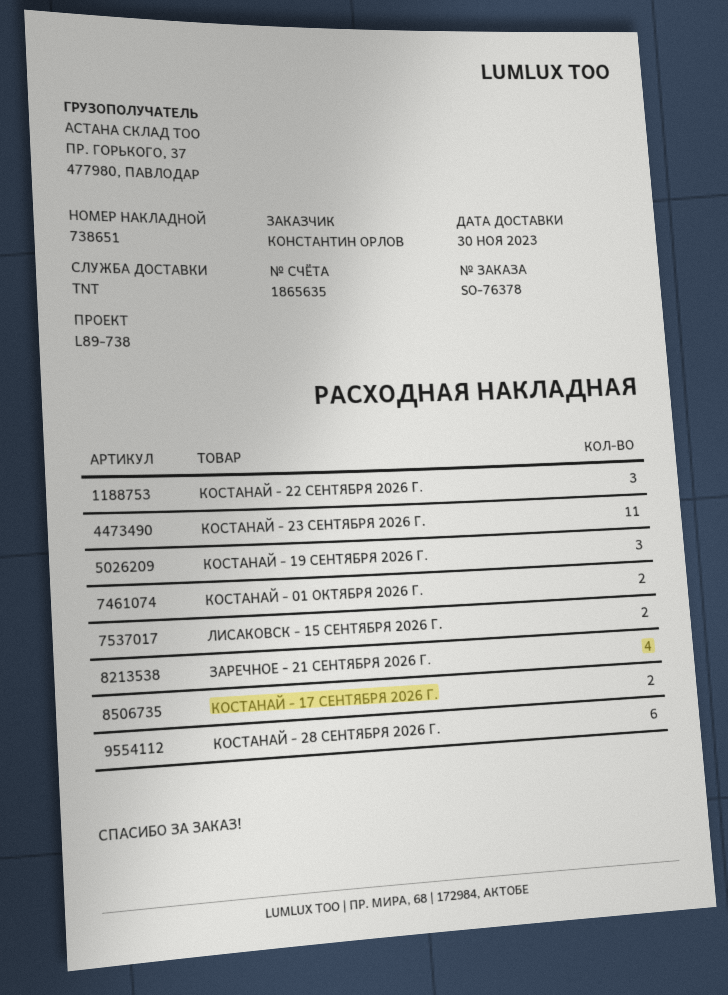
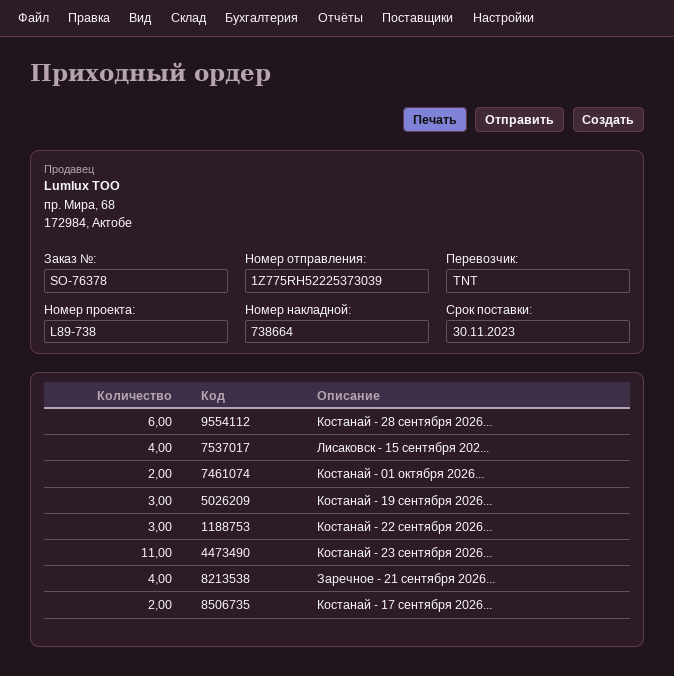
delivery note number: 738651 -> 738664
ЛИСАКОВСК - 15 СЕНТЯБРЯ 2026 Г.: 2 -> 4

